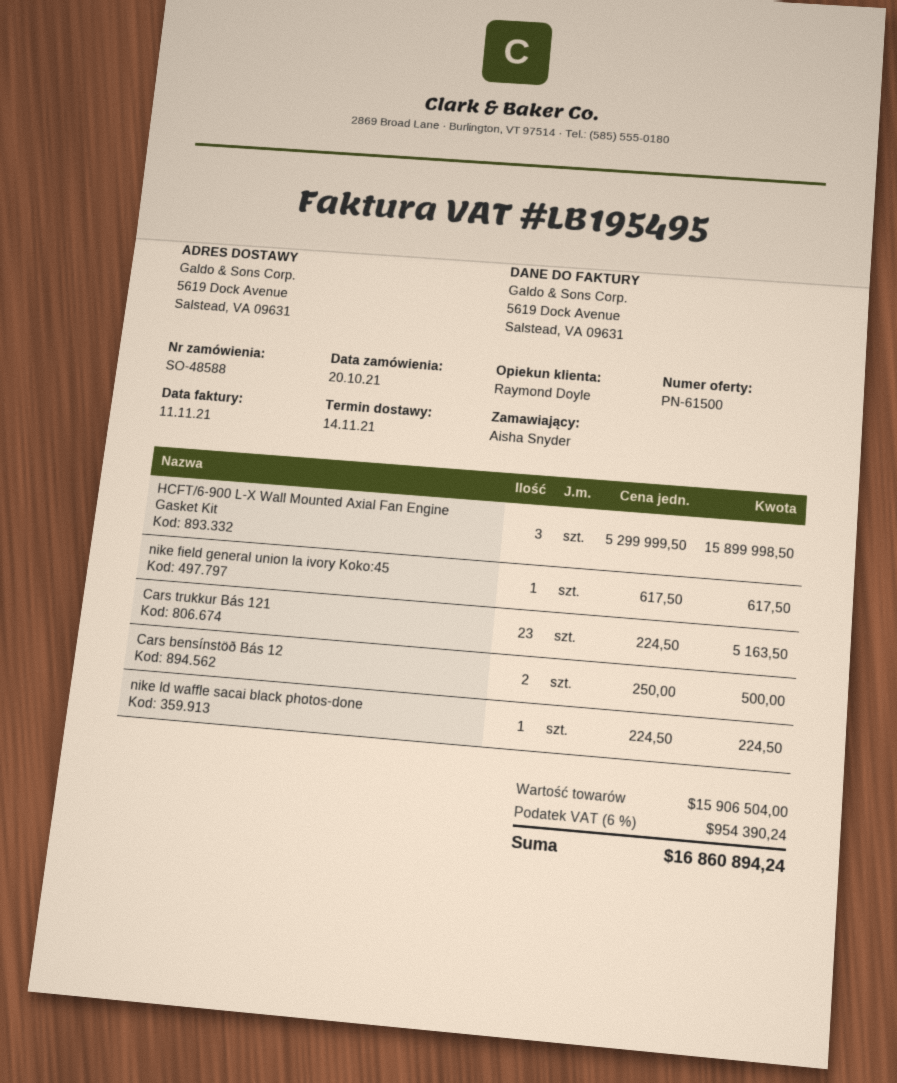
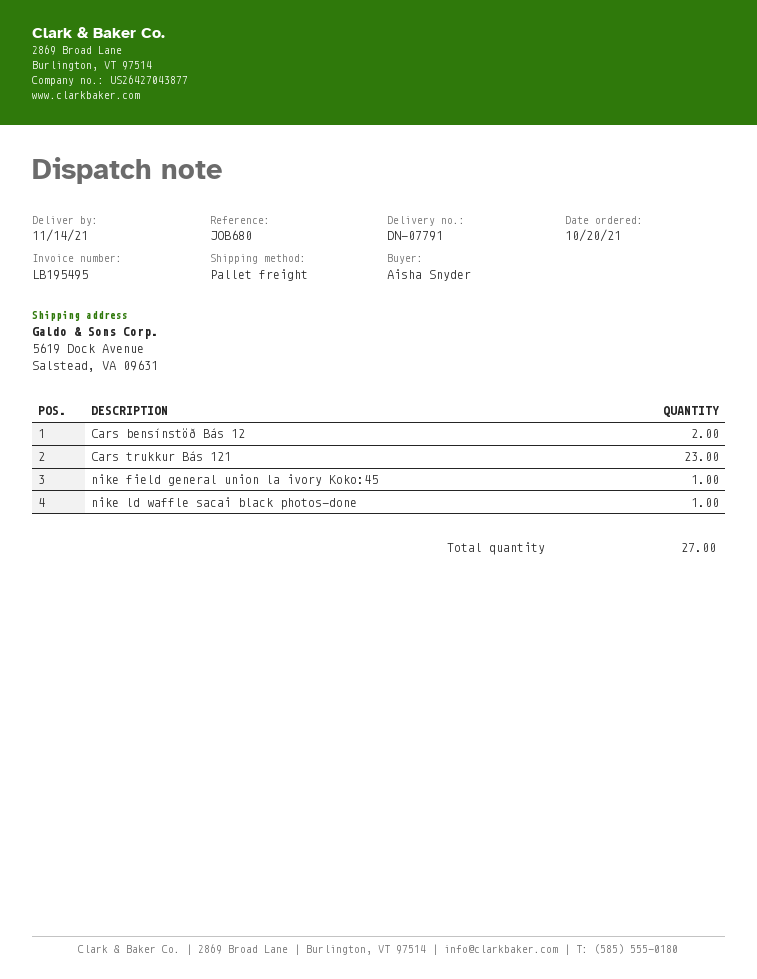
HCFT/6-900 L-X Wall Mounted Axial Fan Engine Gasket Kit: 3 -> none

